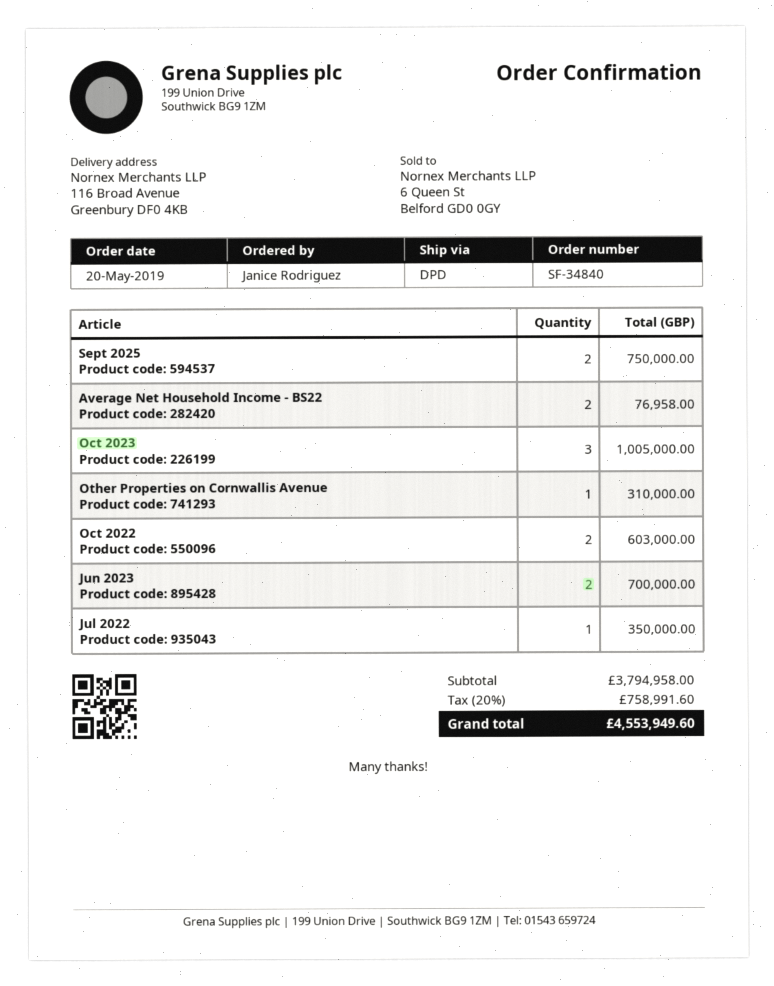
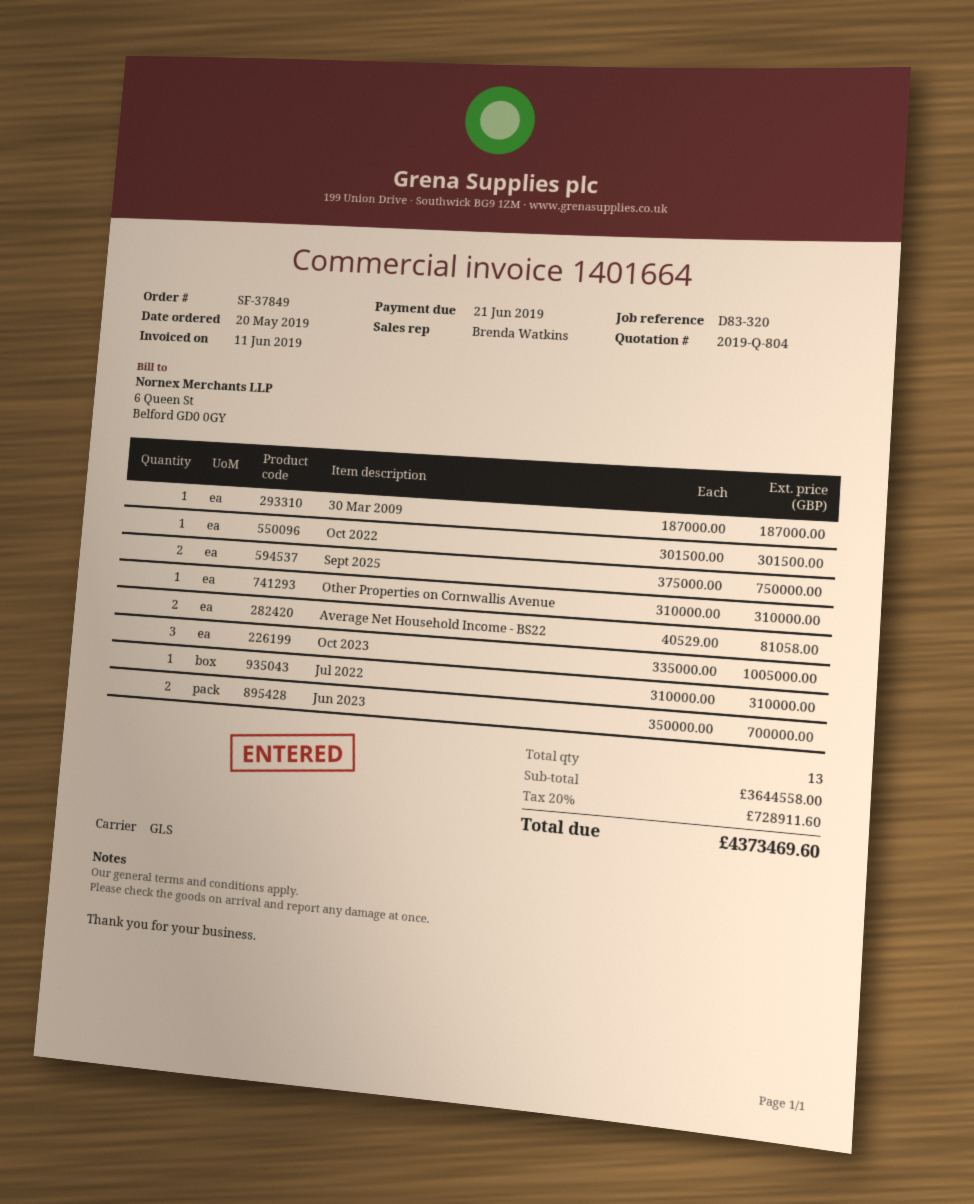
order number: SF-34840 -> SF-37849
shipping method: DPD -> GLS
Average Net Household Income - BS22: 2 for 76958.00 -> 2 for 81058.00
Oct 2022: 2 for 603000.00 -> 1 for 301500.00
Jul 2022: 1 for 350000.00 -> 1 for 310000.00
30 Mar 2009: none -> 1 for 187000.00
subtotal: 3794958.00 -> 3644558.00
tax: 20% = 758991.60 -> 20% = 728911.60
total: 4553949.60 -> 4373469.60

